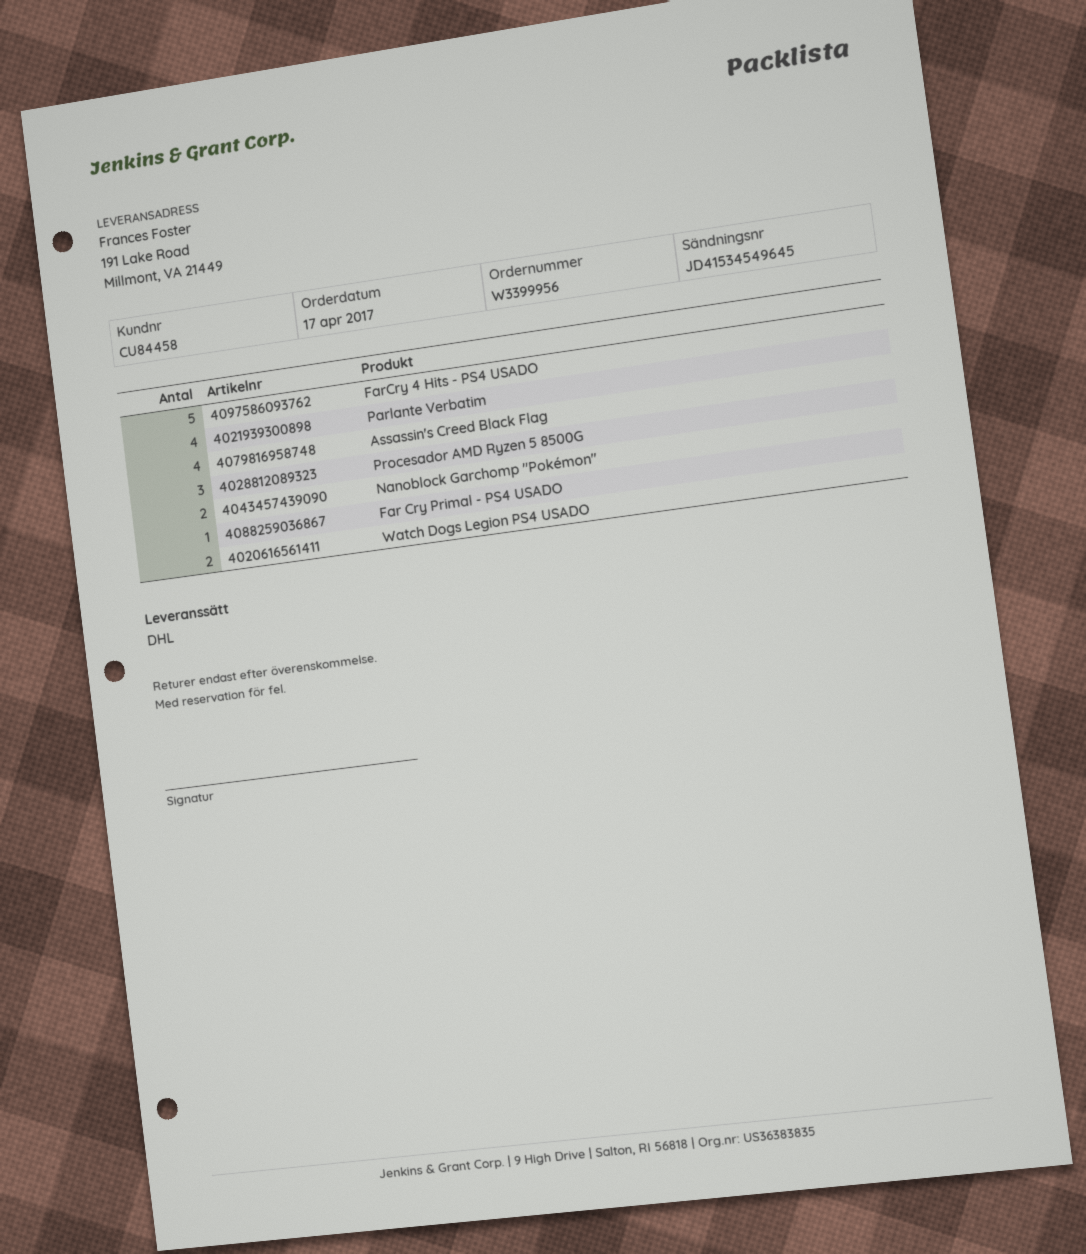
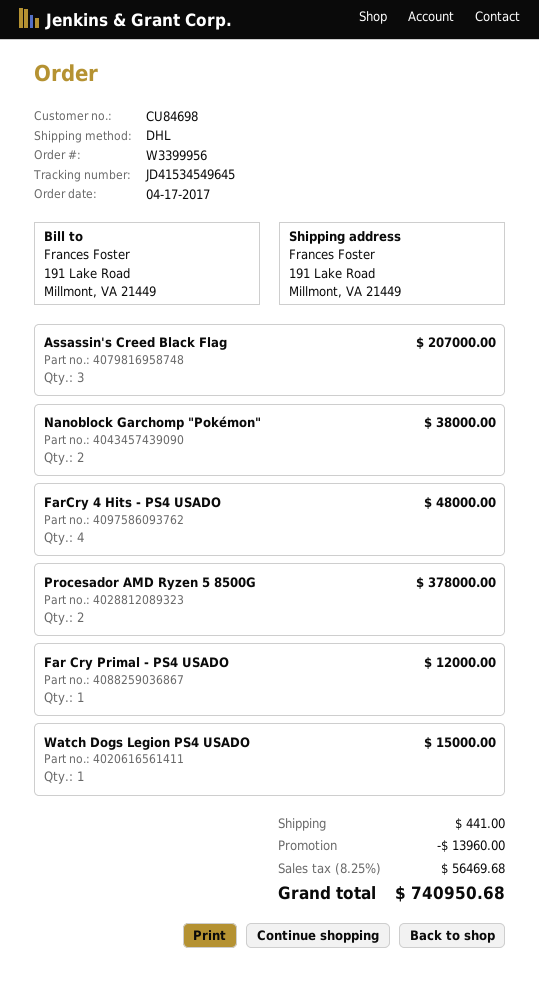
customer number: CU84458 -> CU84698
FarCry 4 Hits - PS4 USADO: 5 -> 4
Parlante Verbatim: 4 -> none
Assassin's Creed Black Flag: 4 -> 3
Procesador AMD Ryzen 5 8500G: 3 -> 2
Watch Dogs Legion PS4 USADO: 2 -> 1

